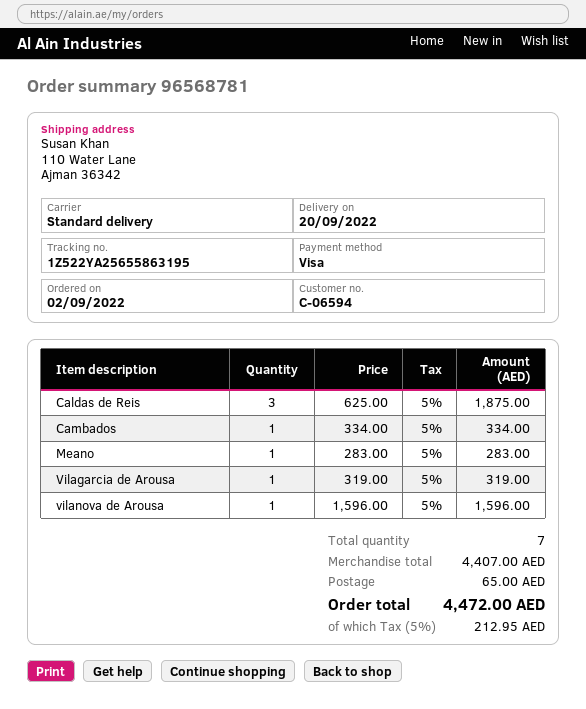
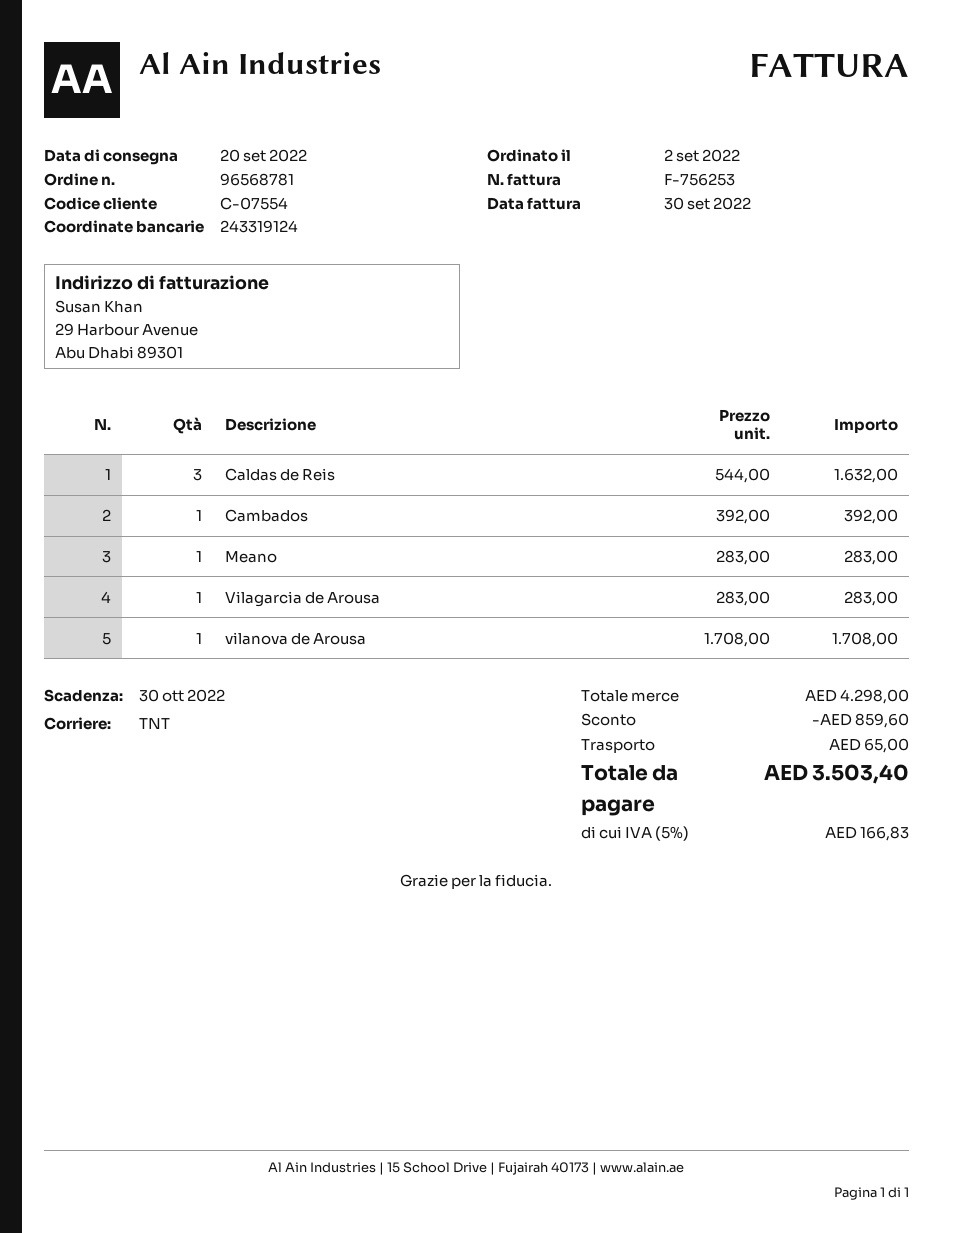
customer number: C-06594 -> C-07554
shipping method: standard -> TNT
Caldas de Reis: 3 x 625.00 = 1875.00 -> 3 x 544.00 = 1632.00
Cambados: 1 x 334.00 = 334.00 -> 1 x 392.00 = 392.00
Vilagarcia de Arousa: 1 x 319.00 = 319.00 -> 1 x 283.00 = 283.00
vilanova de Arousa: 1 x 1596.00 = 1596.00 -> 1 x 1708.00 = 1708.00
subtotal: 4407.00 -> 4298.00
discount: none -> 859.60
tax: 5% = 212.95 -> 5% = 166.83
total: 4472.00 -> 3503.40

